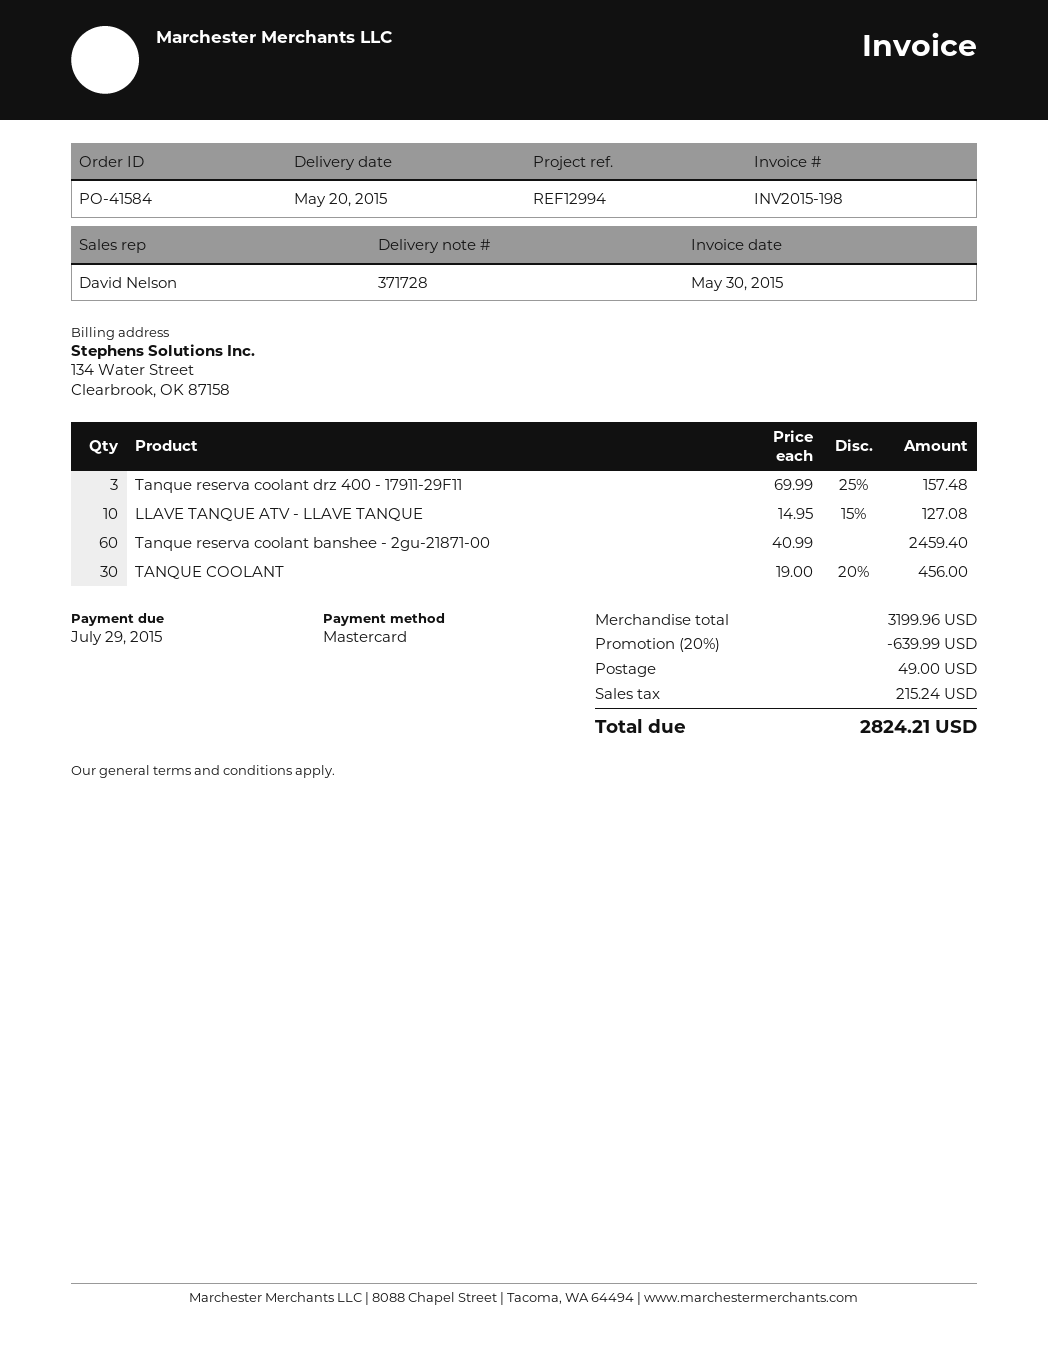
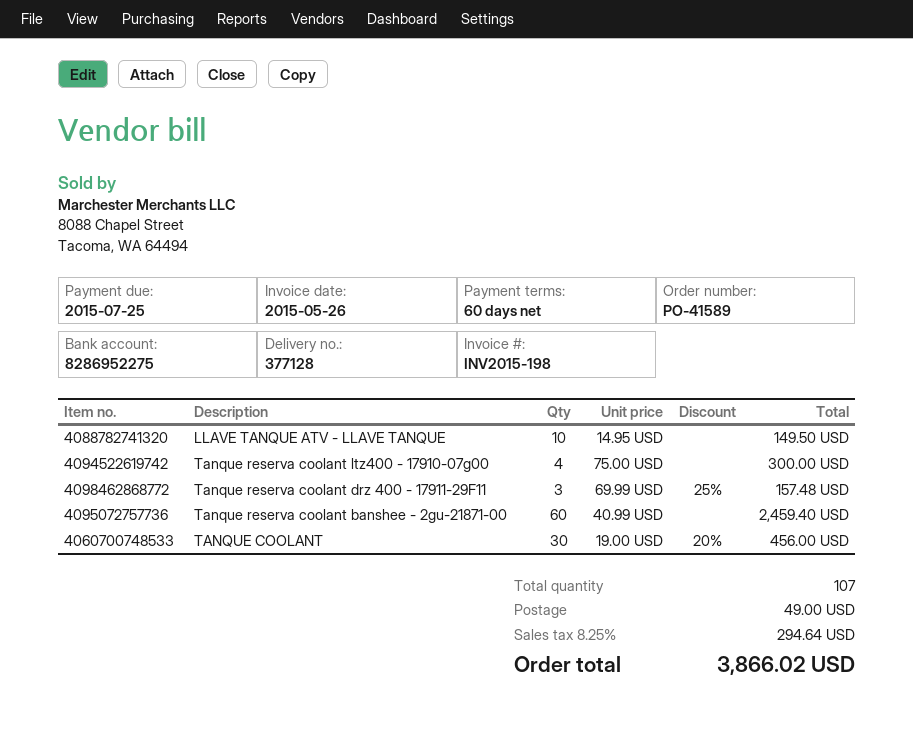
order number: PO-41584 -> PO-41589
delivery note number: 371728 -> 377128
invoice date: 2015-05-30 -> 2015-05-26
due date: 2015-07-29 -> 2015-07-25
LLAVE TANQUE ATV - LLAVE TANQUE: 10 x 14.95 - 15% = 127.08 -> 10 x 14.95 = 149.50
Tanque reserva coolant ltz400 - 17910-07g00: none -> 4 x 75.00 = 300.00
discount: 20% = 639.99 -> none
tax: 215.24 -> 294.64
total: 2824.21 -> 3866.02

